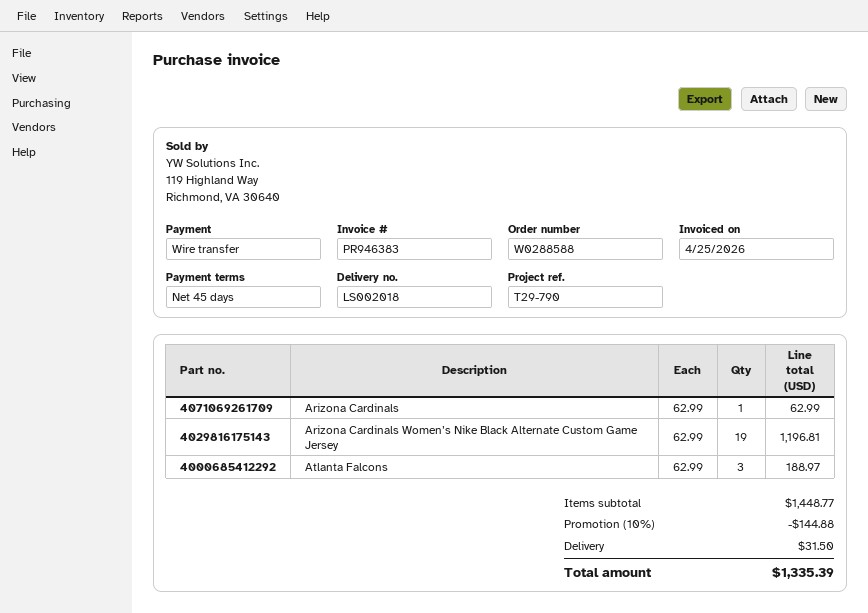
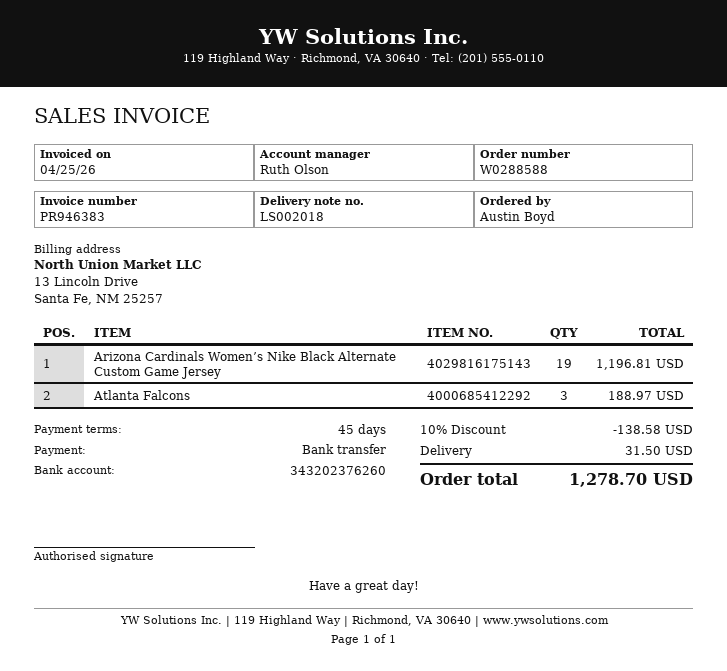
Arizona Cardinals: 1 for 62.99 -> none
discount: 10% = 144.88 -> 10% = 138.58
total: 1335.39 -> 1278.70

